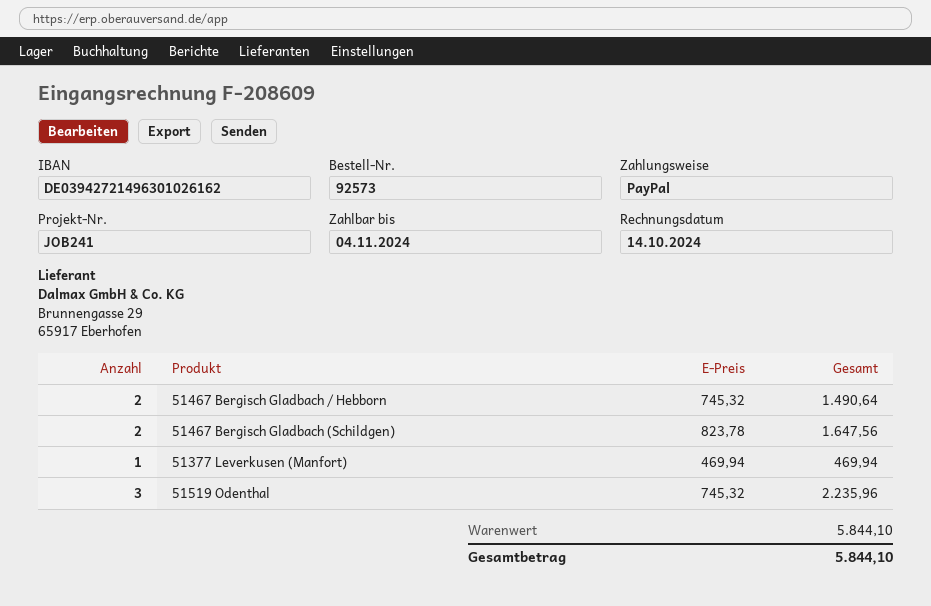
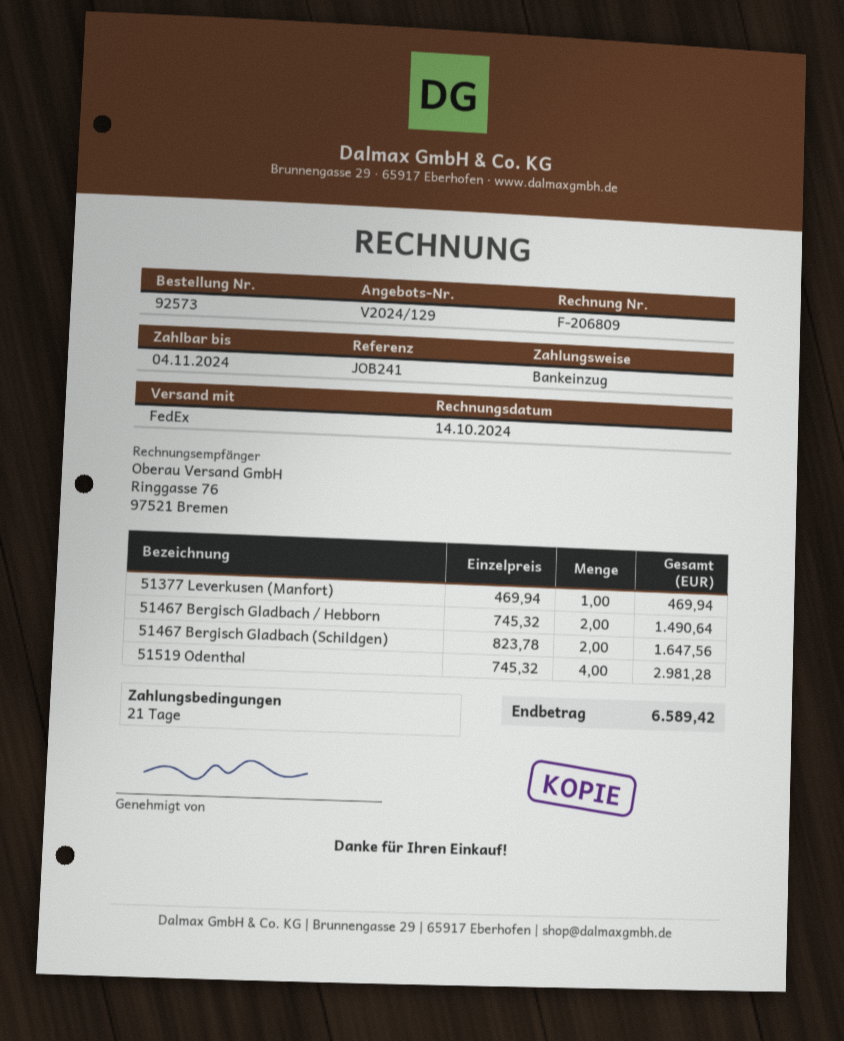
invoice number: F-208609 -> F-206809
payment method: PayPal -> direct debit
51519 Odenthal: 3 x 745.32 = 2235.96 -> 4 x 745.32 = 2981.28
total: 5844.10 -> 6589.42

